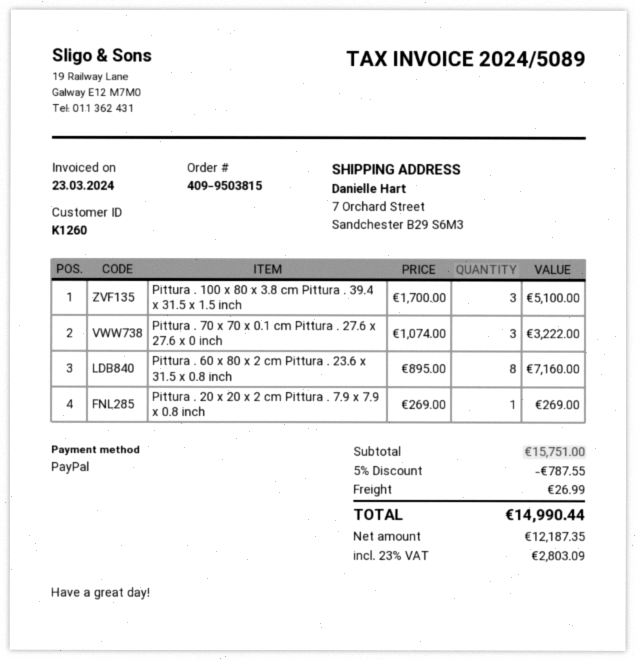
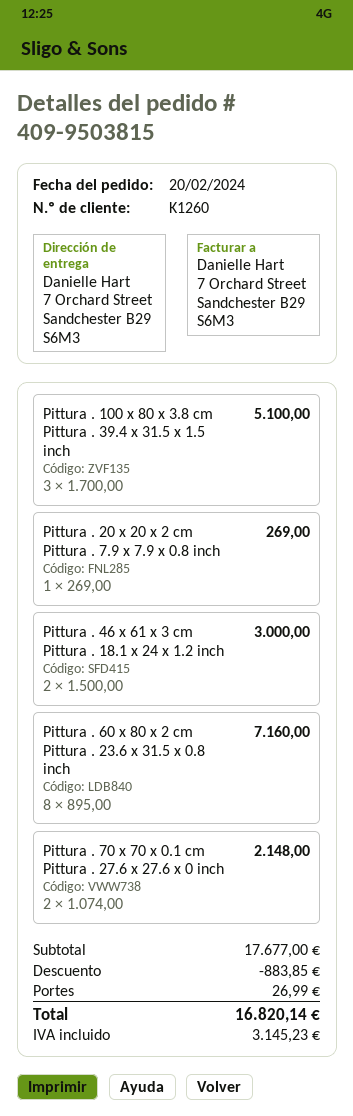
Pittura . 70 x 70 x 0.1 cm Pittura . 27.6 x 27.6 x 0 inch: 3 x 1074.00 = 3222.00 -> 2 x 1074.00 = 2148.00
Pittura . 46 x 61 x 3 cm Pittura . 18.1 x 24 x 1.2 inch: none -> 2 x 1500.00 = 3000.00
subtotal: 15751.00 -> 17677.00
discount: 787.55 -> 883.85
tax: 2803.09 -> 3145.23
total: 14990.44 -> 16820.14

